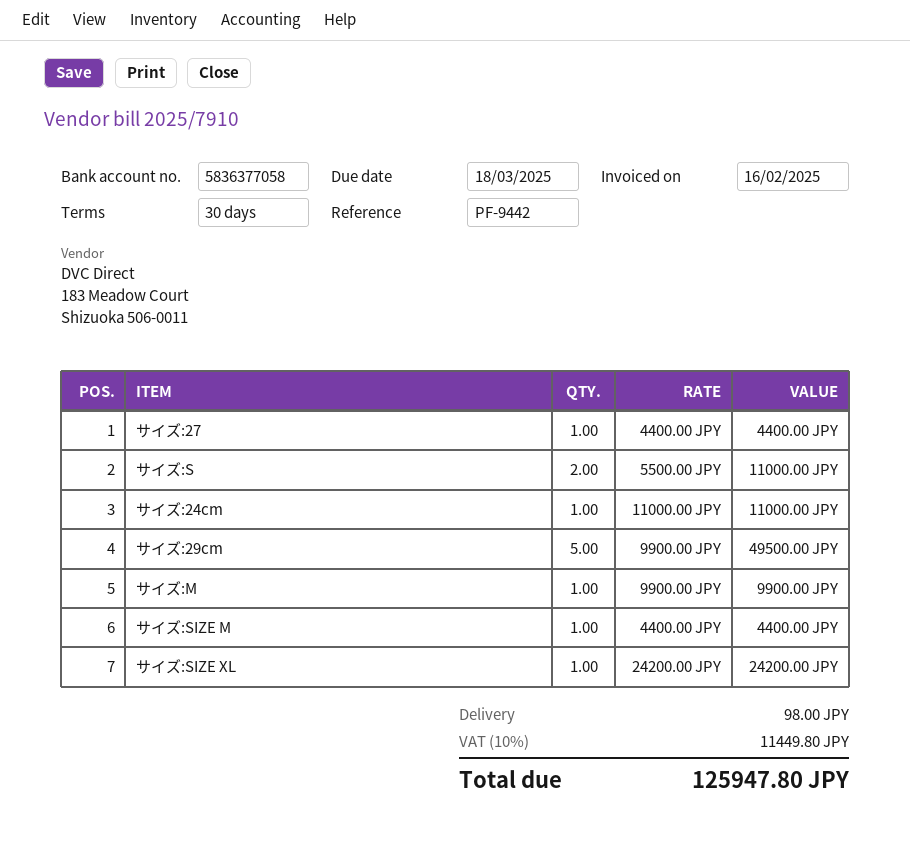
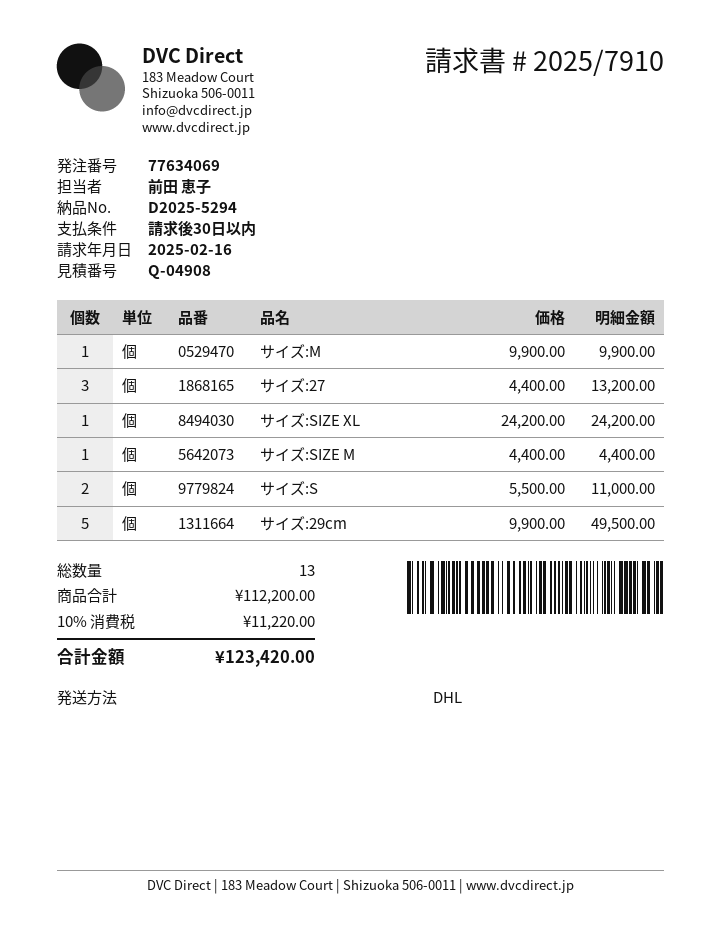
サイズ:27: 1 x 4400.00 = 4400.00 -> 3 x 4400.00 = 13200.00
サイズ:24cm: 1 x 11000.00 = 11000.00 -> none
shipping: 98.00 -> none
tax: 10% = 11449.80 -> 10% = 11220.00
total: 125947.80 -> 123420.00

